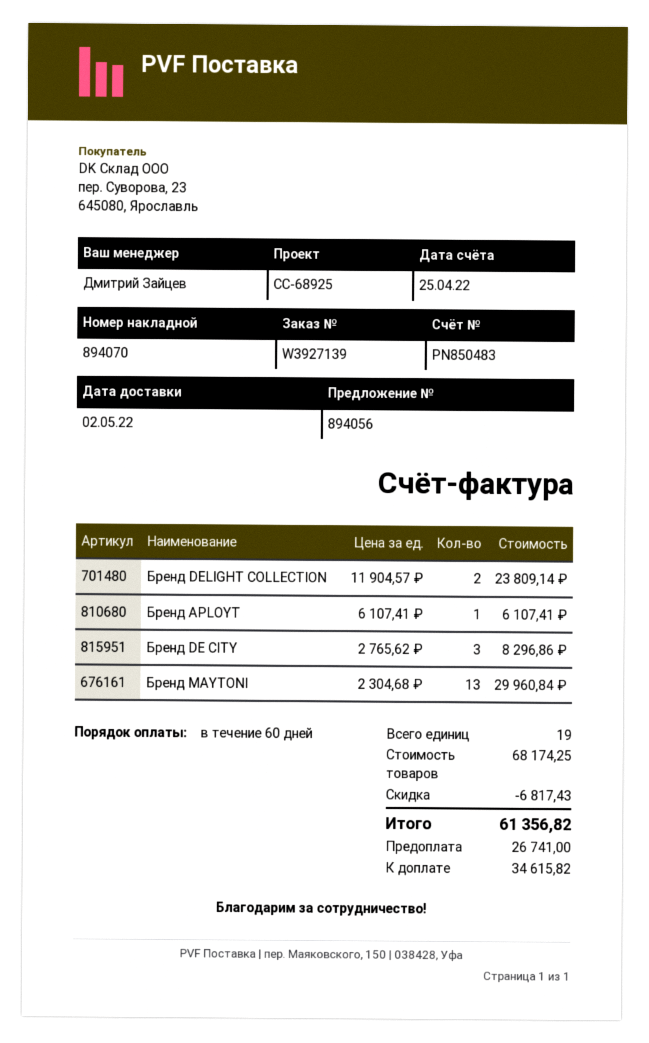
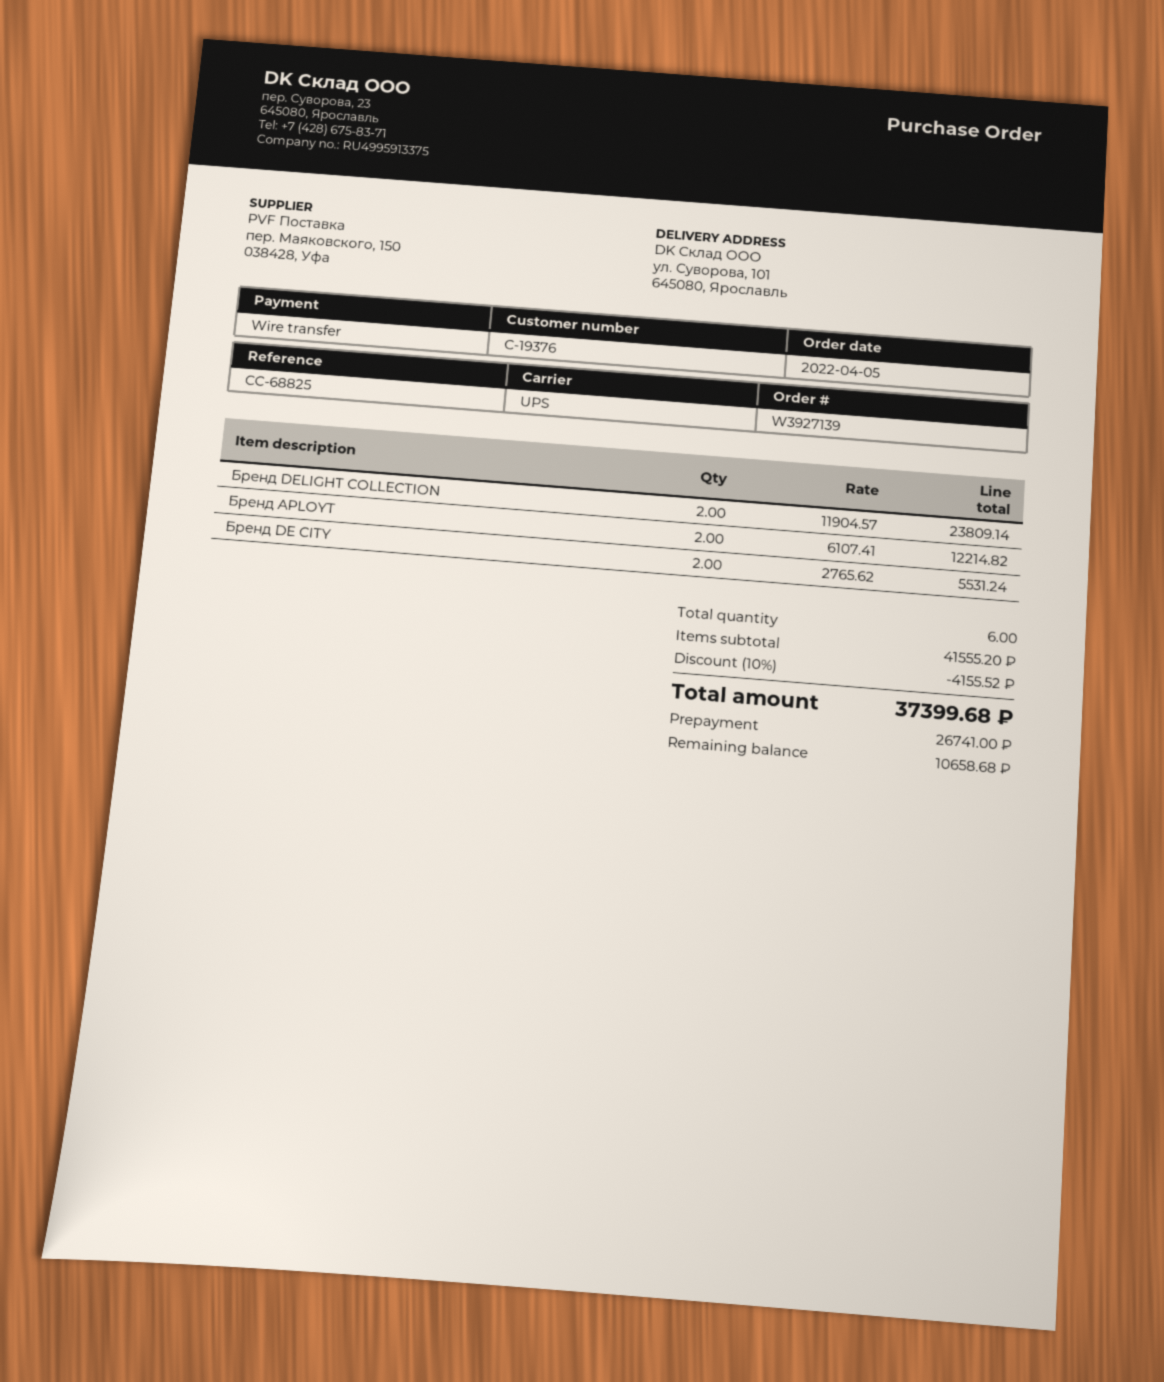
reference: CC-68925 -> CC-68825
Бренд APLOYT: 1 x 6107.41 = 6107.41 -> 2 x 6107.41 = 12214.82
Бренд DE CITY: 3 x 2765.62 = 8296.86 -> 2 x 2765.62 = 5531.24
Бренд MAYTONI: 13 x 2304.68 = 29960.84 -> none
total quantity: 19 -> 6
subtotal: 68174.25 -> 41555.20
discount: 6817.43 -> 4155.52
total: 61356.82 -> 37399.68
balance: 34615.82 -> 10658.68

